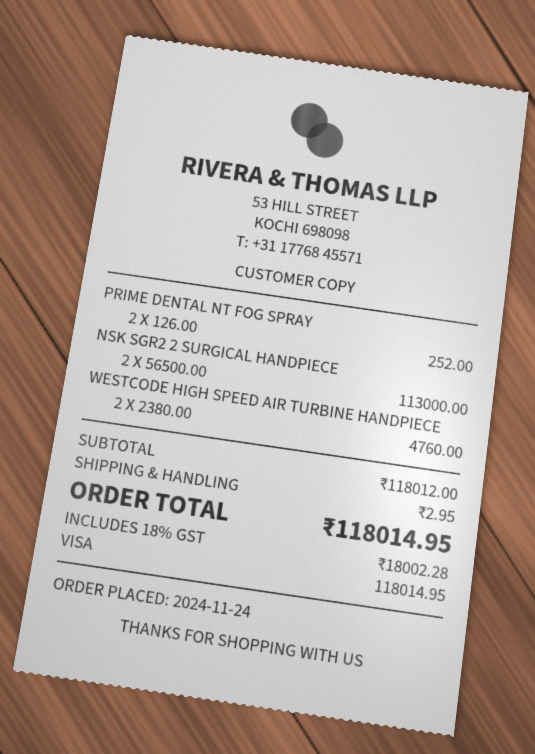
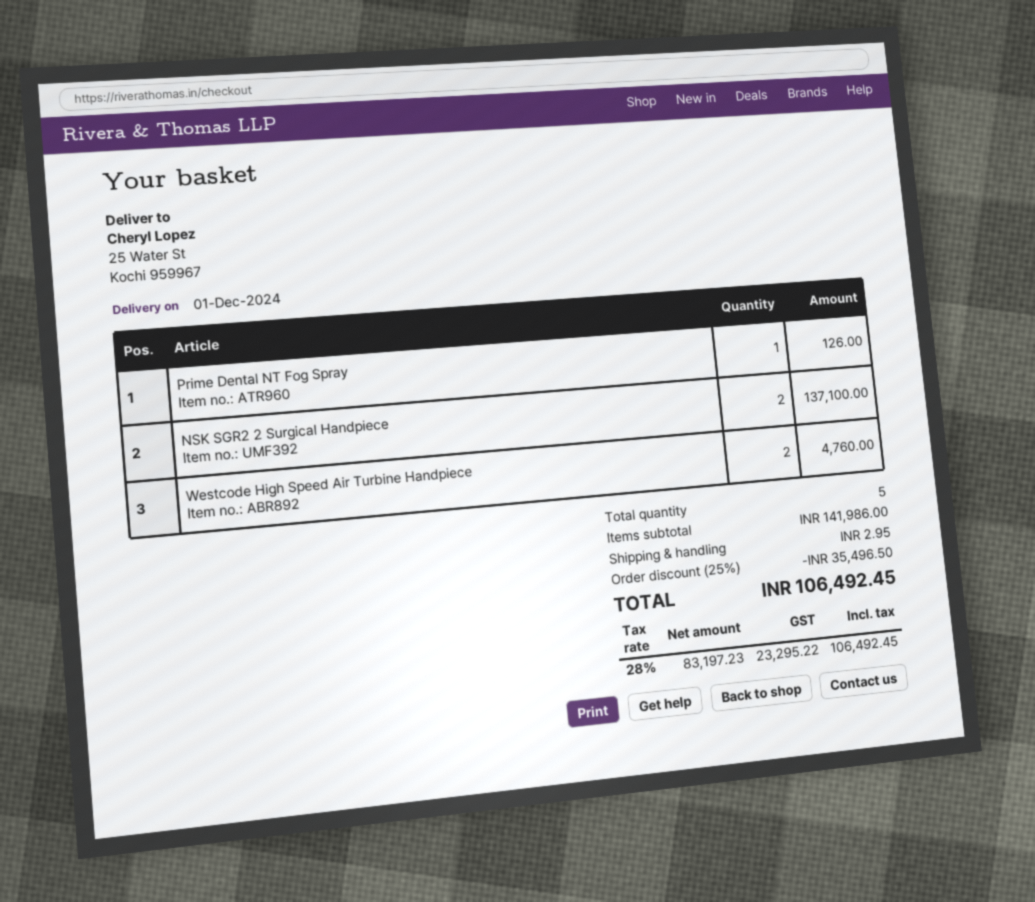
PRIME DENTAL NT FOG SPRAY: 2 for 252.00 -> 1 for 126.00
NSK SGR2 2 SURGICAL HANDPIECE: 2 for 113000.00 -> 2 for 137100.00
subtotal: 118012.00 -> 141986.00
discount: none -> 25% = 35496.50
tax: 18% = 18002.28 -> 28% = 23295.22
total: 118014.95 -> 106492.45

